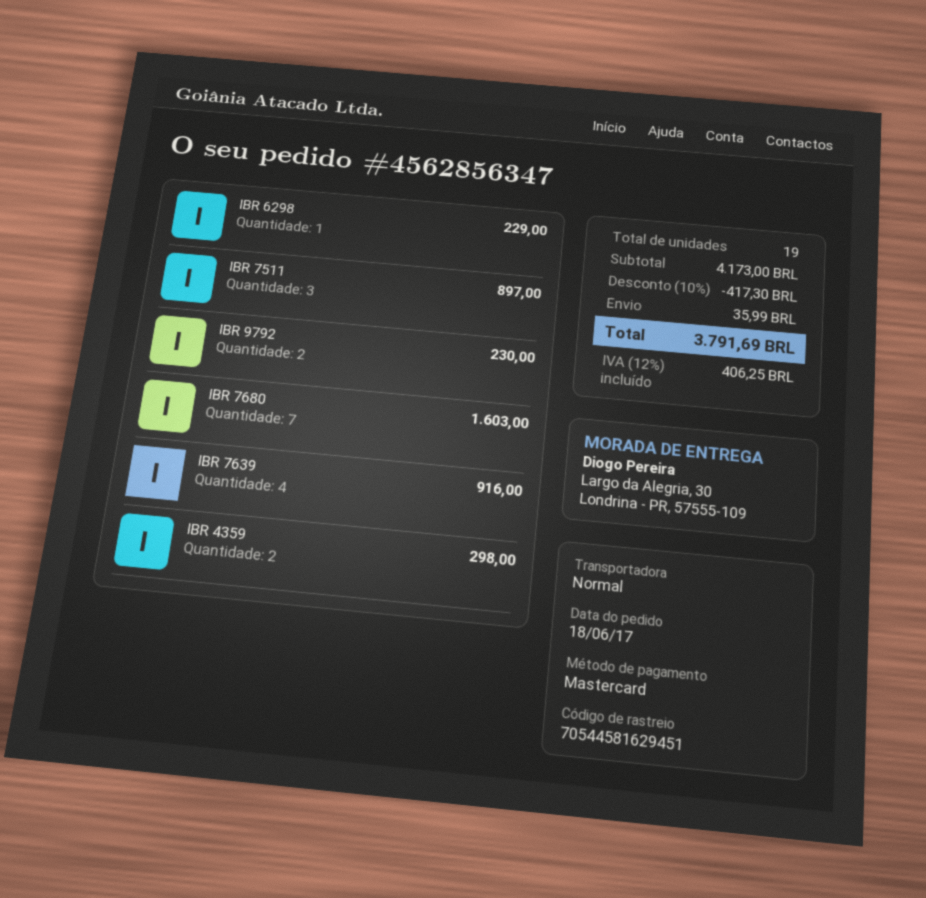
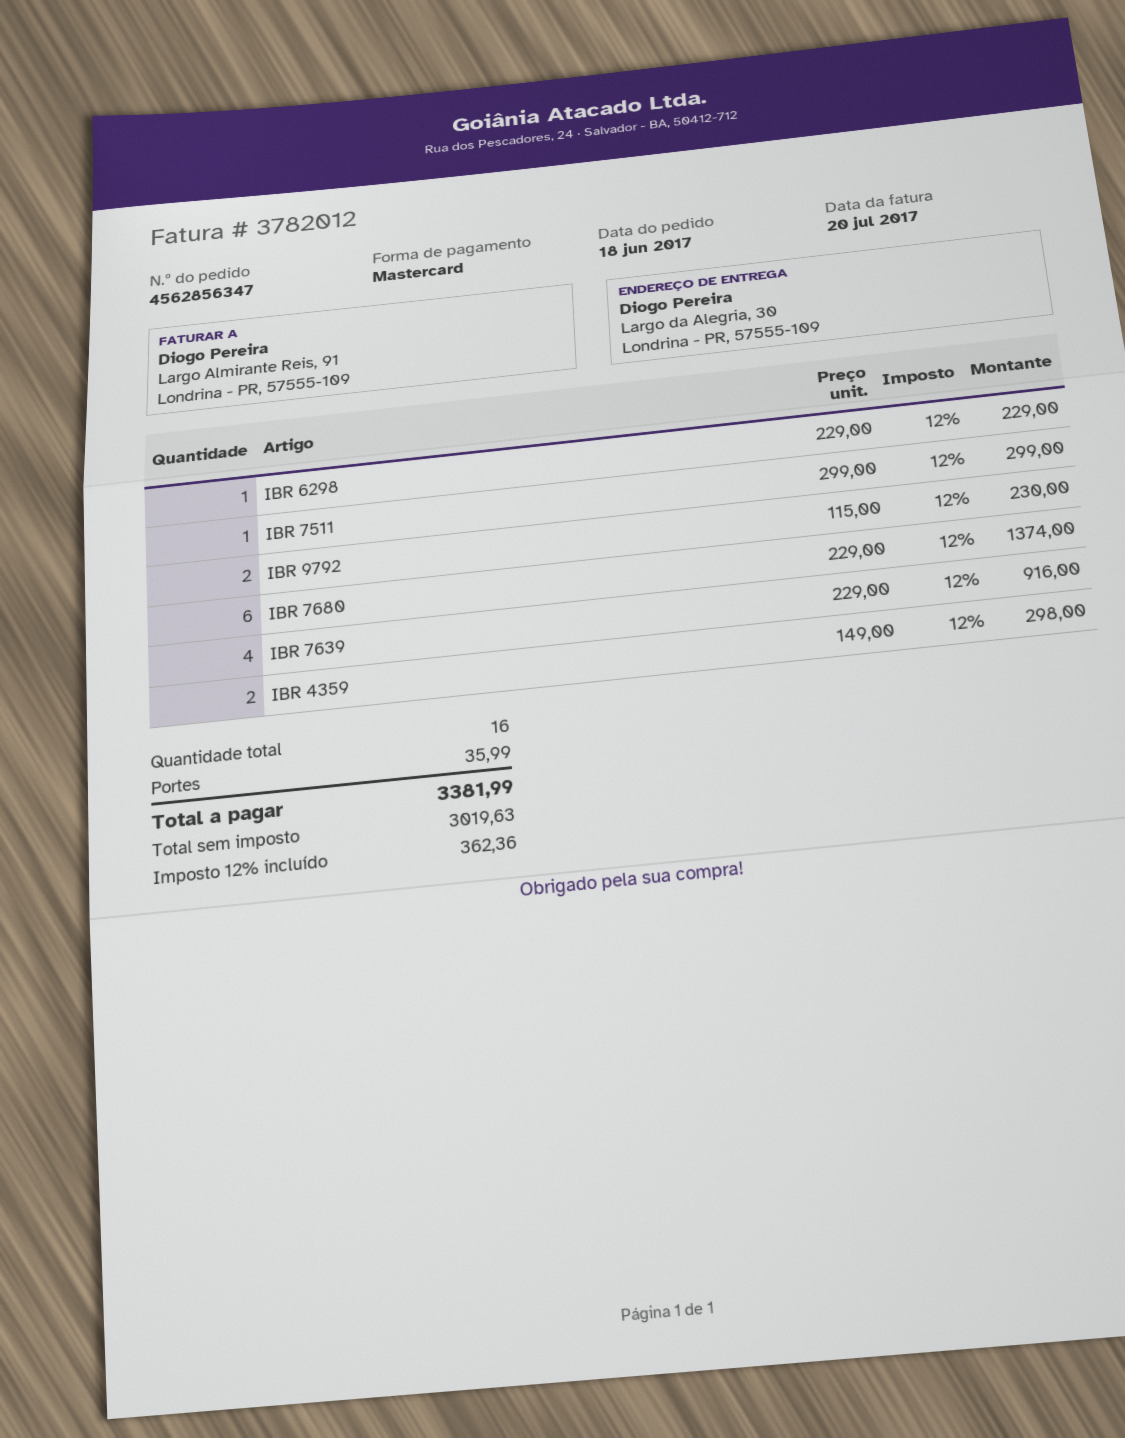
IBR 7511: 3 for 897.00 -> 1 for 299.00
IBR 7680: 7 for 1603.00 -> 6 for 1374.00
total quantity: 19 -> 16
discount: 10% = 417.30 -> none
tax: 12% = 406.25 -> 12% = 362.36
total: 3791.69 -> 3381.99

